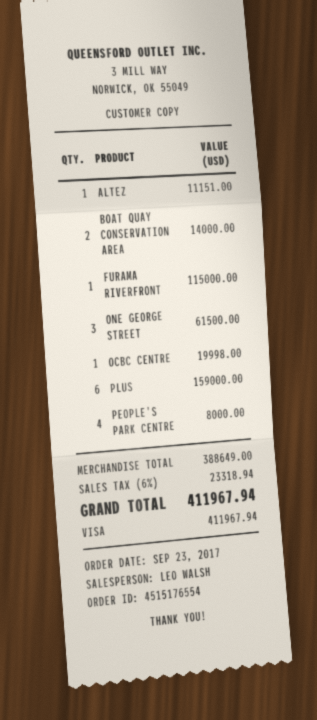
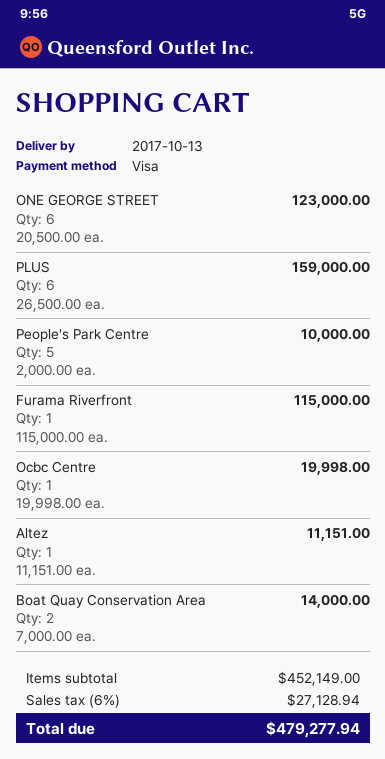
ONE GEORGE STREET: 3 for 61500.00 -> 6 for 123000.00
PEOPLE'S PARK CENTRE: 4 for 8000.00 -> 5 for 10000.00
subtotal: 388649.00 -> 452149.00
tax: 6% = 23318.94 -> 6% = 27128.94
total: 411967.94 -> 479277.94

